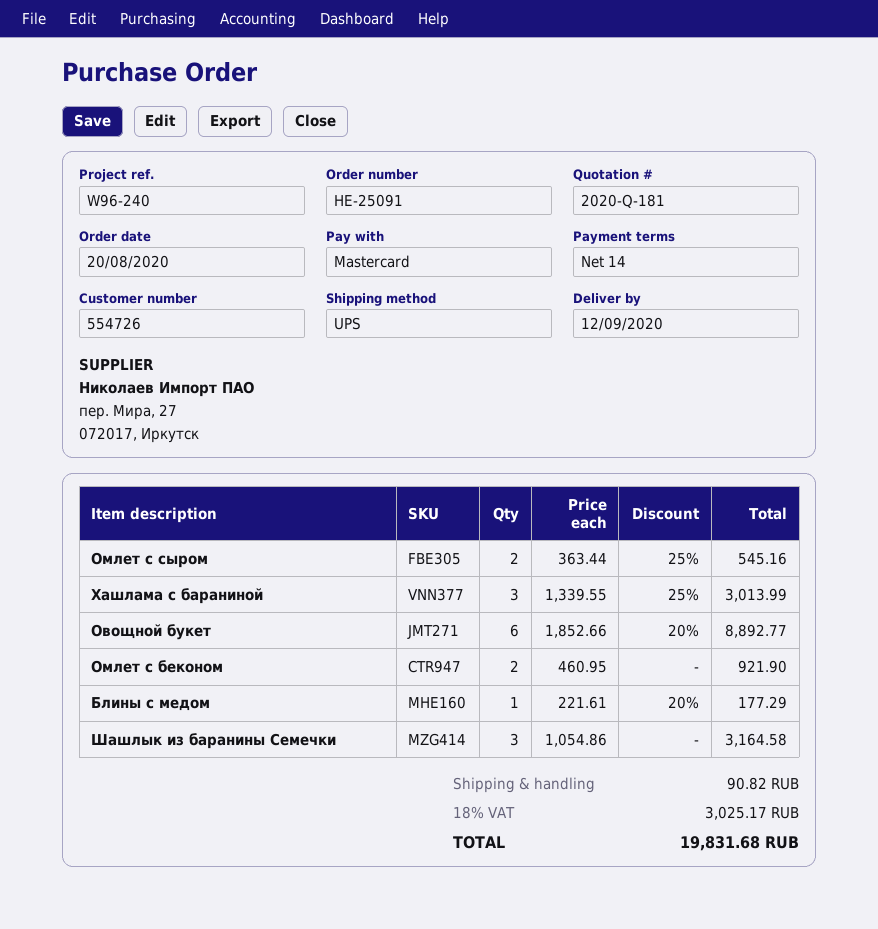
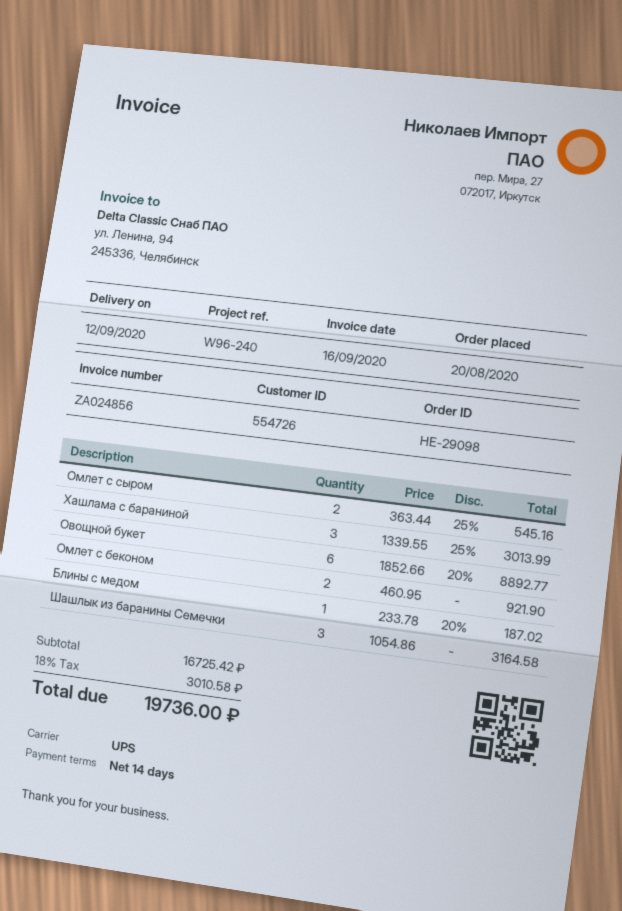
order number: HE-25091 -> HE-29098
Блины с медом: 1 x 221.61 - 20% = 177.29 -> 1 x 233.78 - 20% = 187.02
shipping: 90.82 -> none
tax: 18% = 3025.17 -> 18% = 3010.58
total: 19831.68 -> 19736.00

